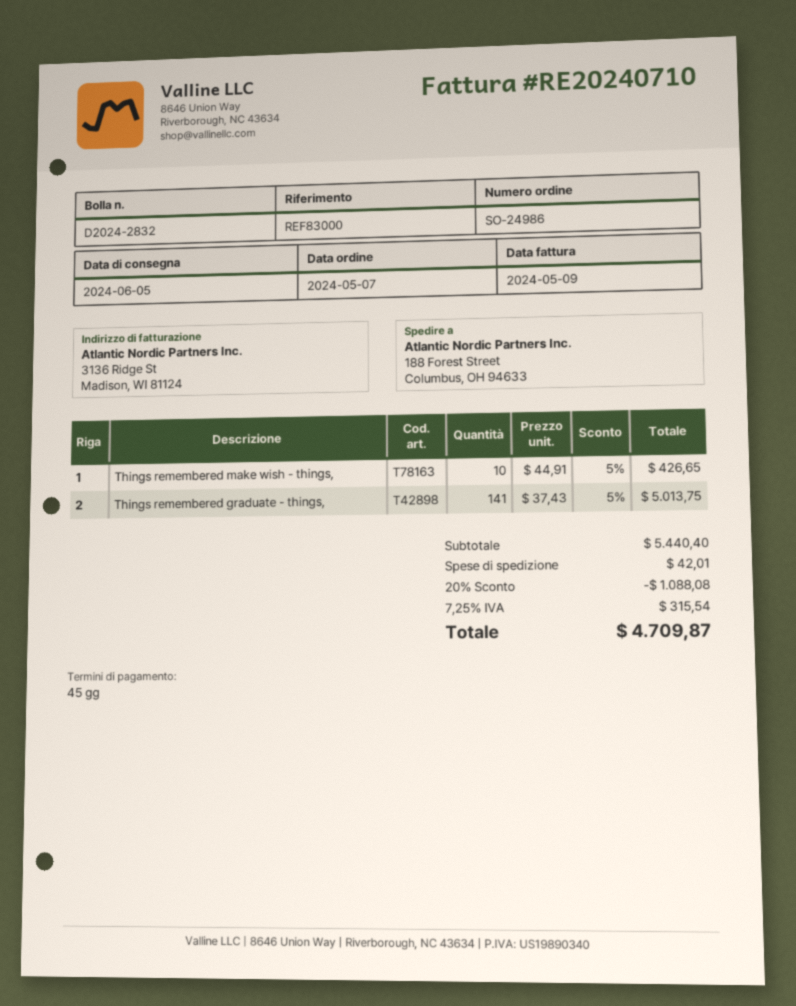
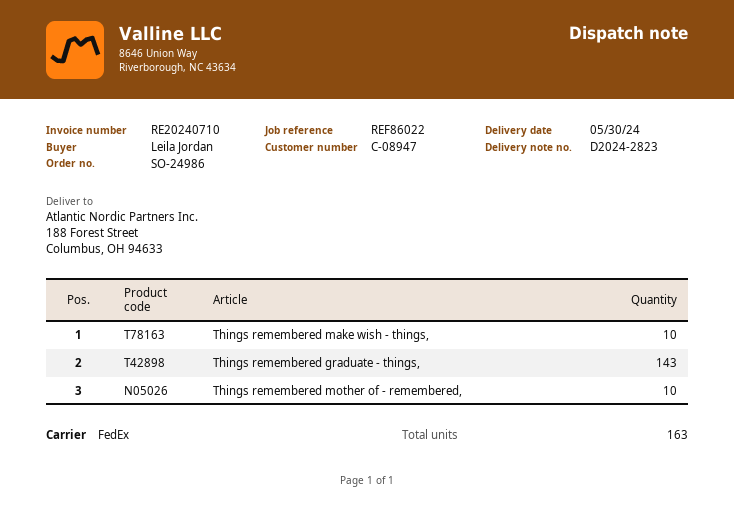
delivery note number: D2024-2832 -> D2024-2823
delivery date: 2024-06-05 -> 2024-05-30
reference: REF83000 -> REF86022
Things remembered graduate - things,: 141 -> 143
Things remembered mother of - remembered,: none -> 10

